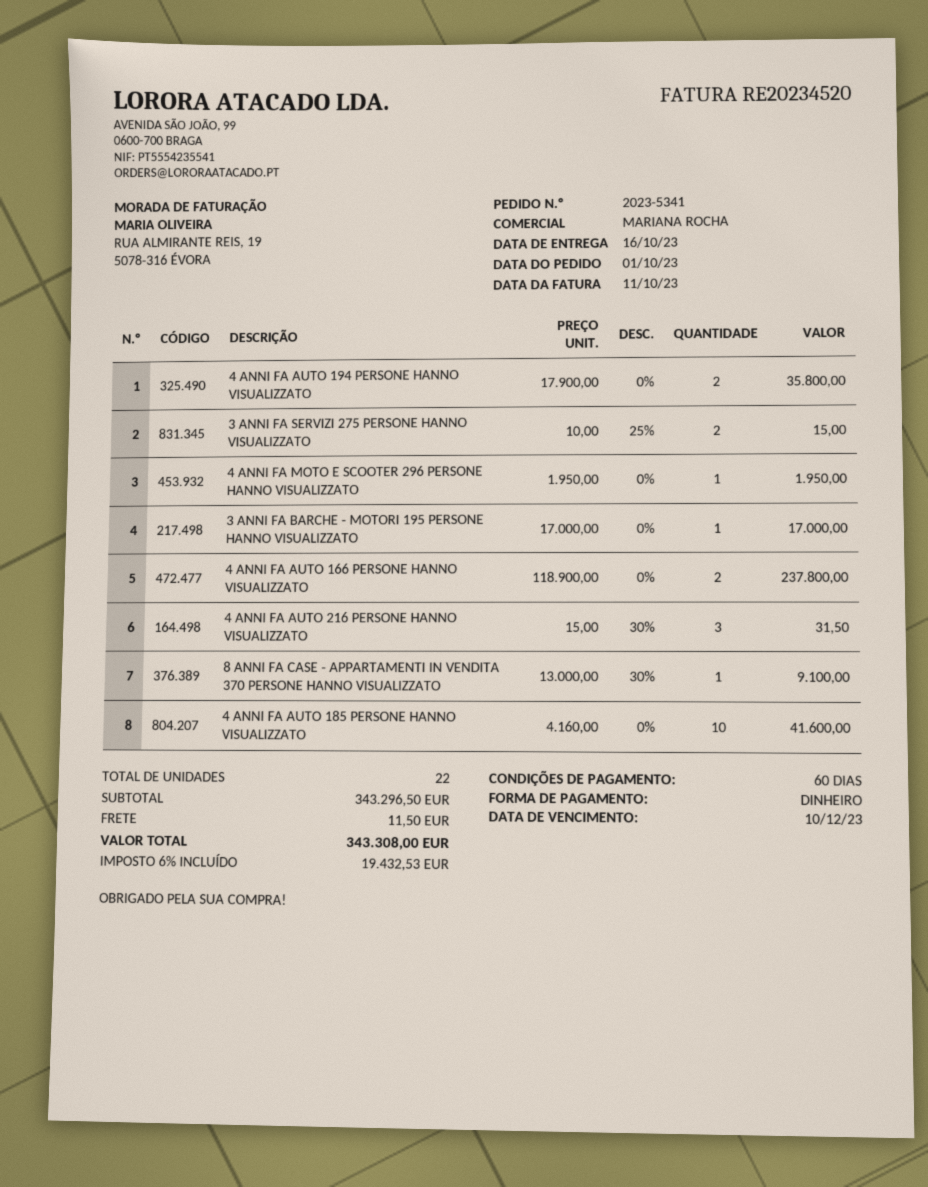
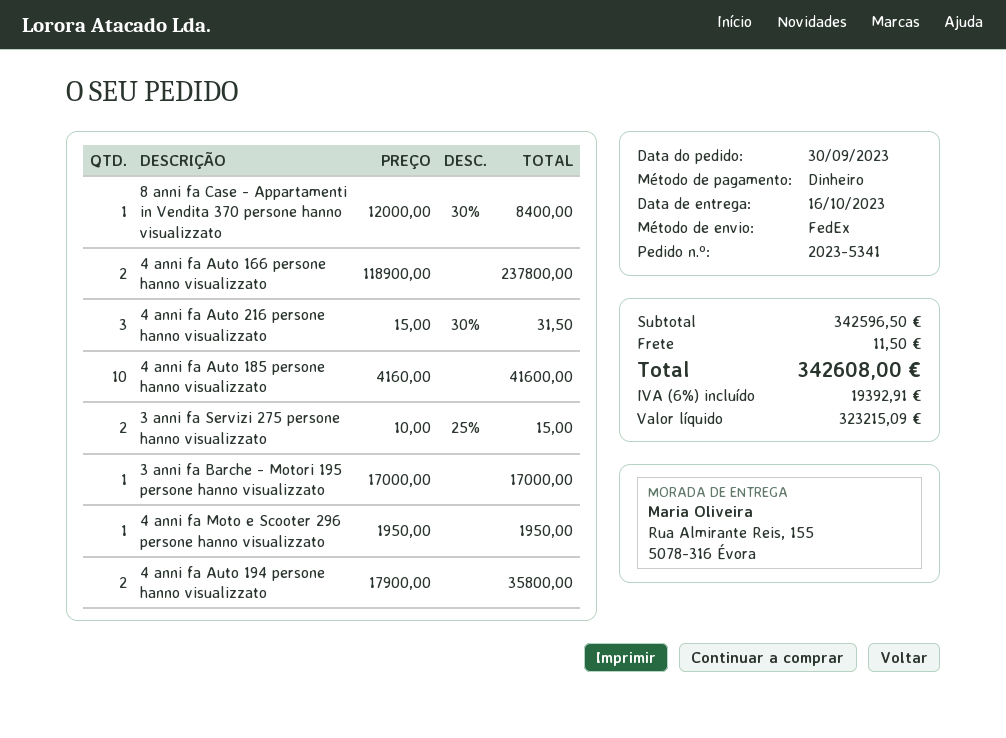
order date: 2023-10-01 -> 2023-09-30
8 ANNI FA CASE - APPARTAMENTI IN VENDITA 370 PERSONE HANNO VISUALIZZATO: 1 x 13000.00 - 30% = 9100.00 -> 1 x 12000.00 - 30% = 8400.00
subtotal: 343296.50 -> 342596.50
tax: 6% = 19432.53 -> 6% = 19392.91
total: 343308.00 -> 342608.00

